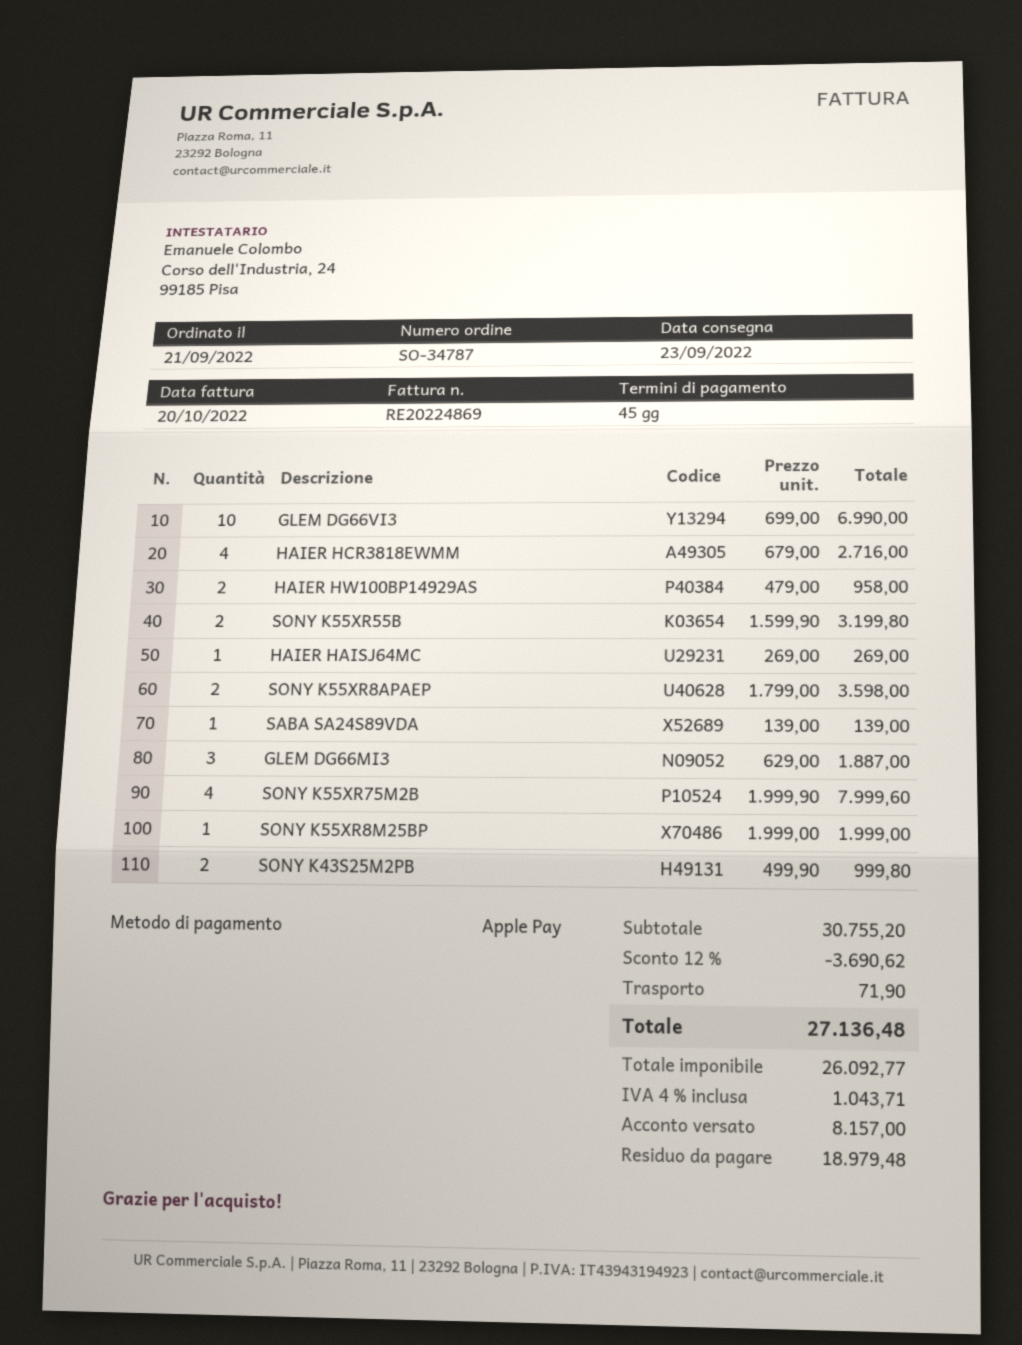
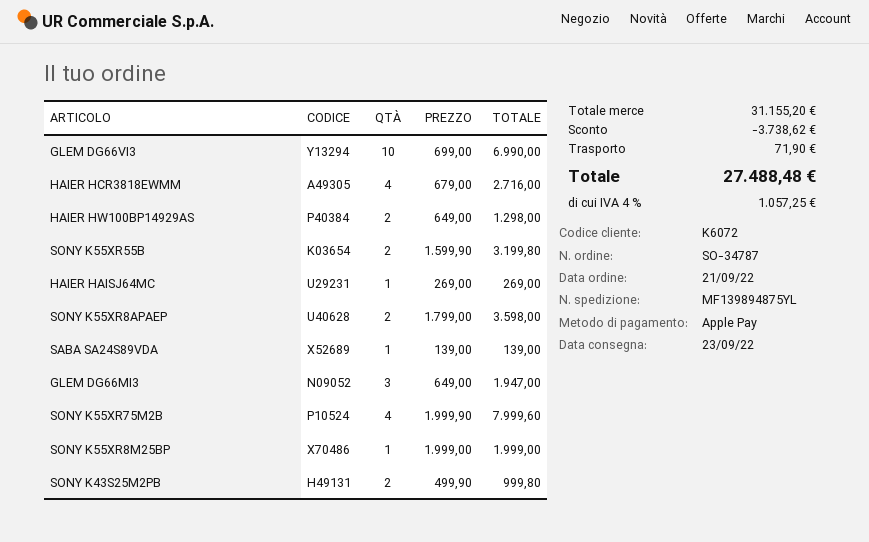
HAIER HW100BP14929AS: 2 x 479.00 = 958.00 -> 2 x 649.00 = 1298.00
GLEM DG66MI3: 3 x 629.00 = 1887.00 -> 3 x 649.00 = 1947.00
subtotal: 30755.20 -> 31155.20
discount: 3690.62 -> 3738.62
tax: 4% = 1043.71 -> 4% = 1057.25
total: 27136.48 -> 27488.48

